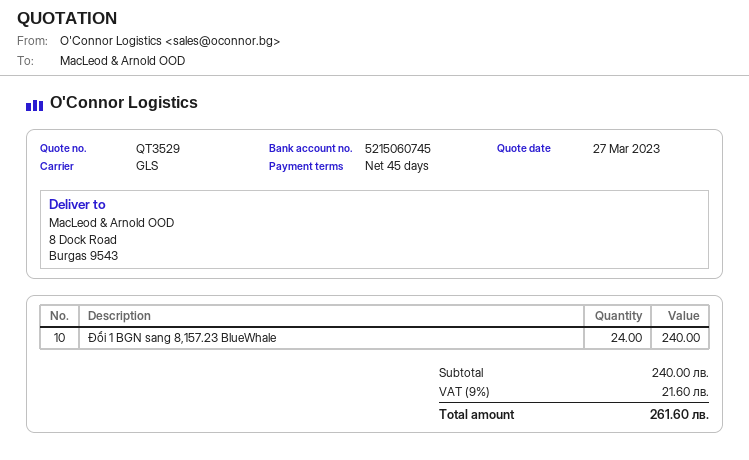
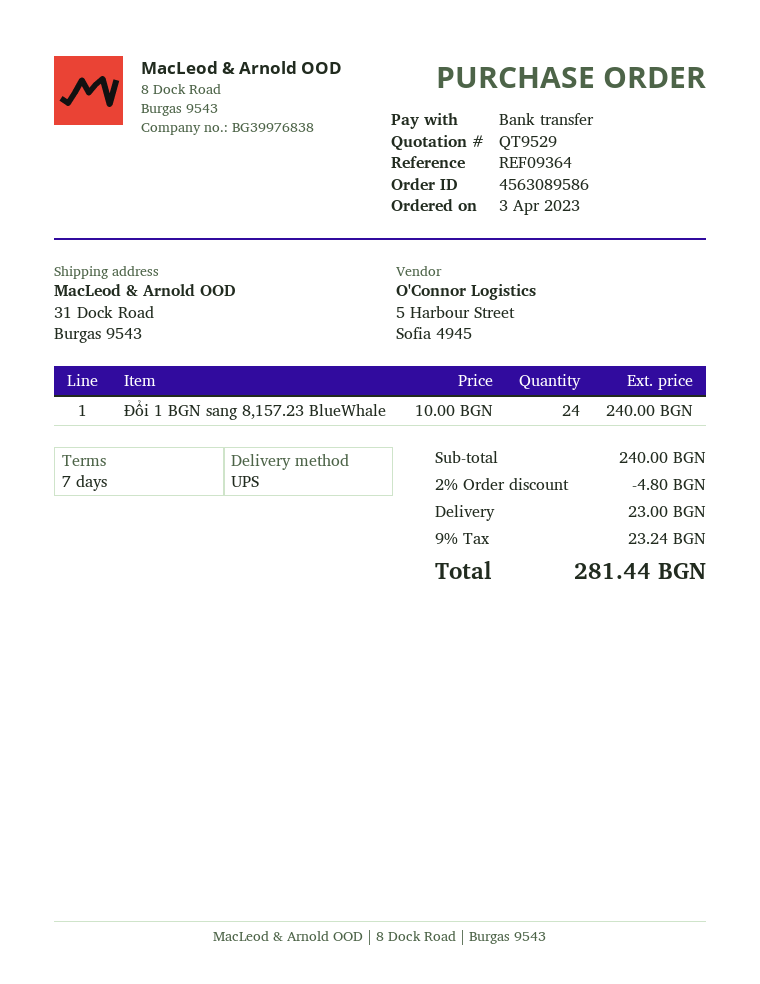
quote number: QT3529 -> QT9529
payment terms: 45 days -> 7 days
shipping method: GLS -> UPS
ship to: 8 Dock Road, Burgas 9543 -> 31 Dock Road, Burgas 9543
discount: none -> 2% = 4.80
shipping: none -> 23.00
tax: 9% = 21.60 -> 9% = 23.24
total: 261.60 -> 281.44

